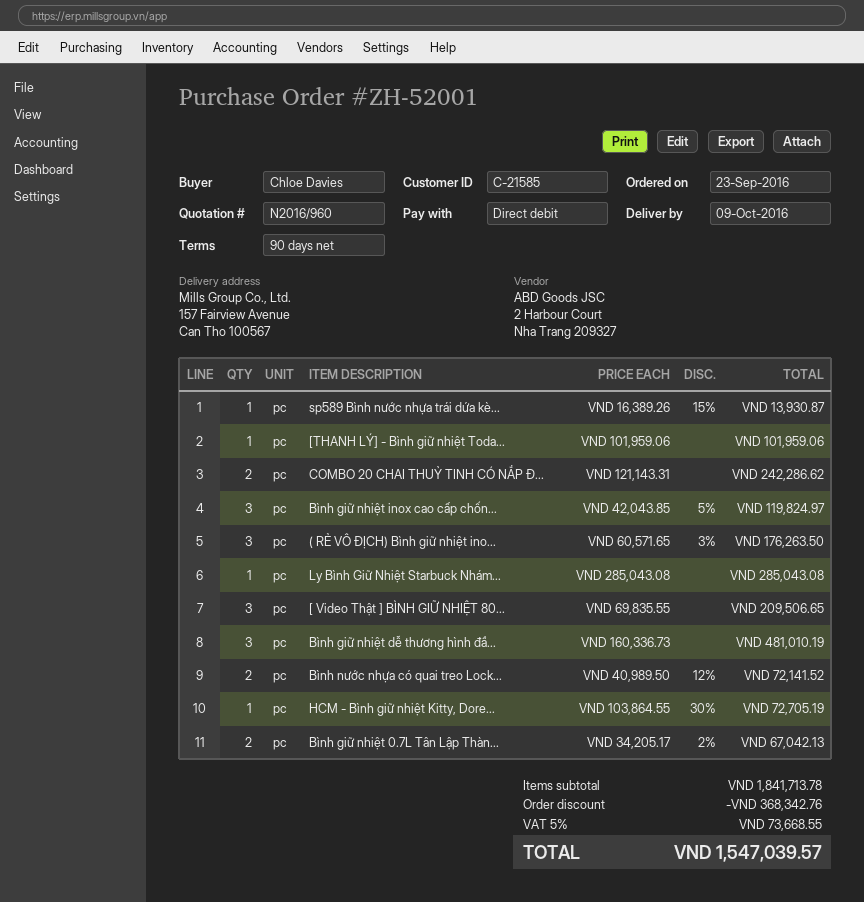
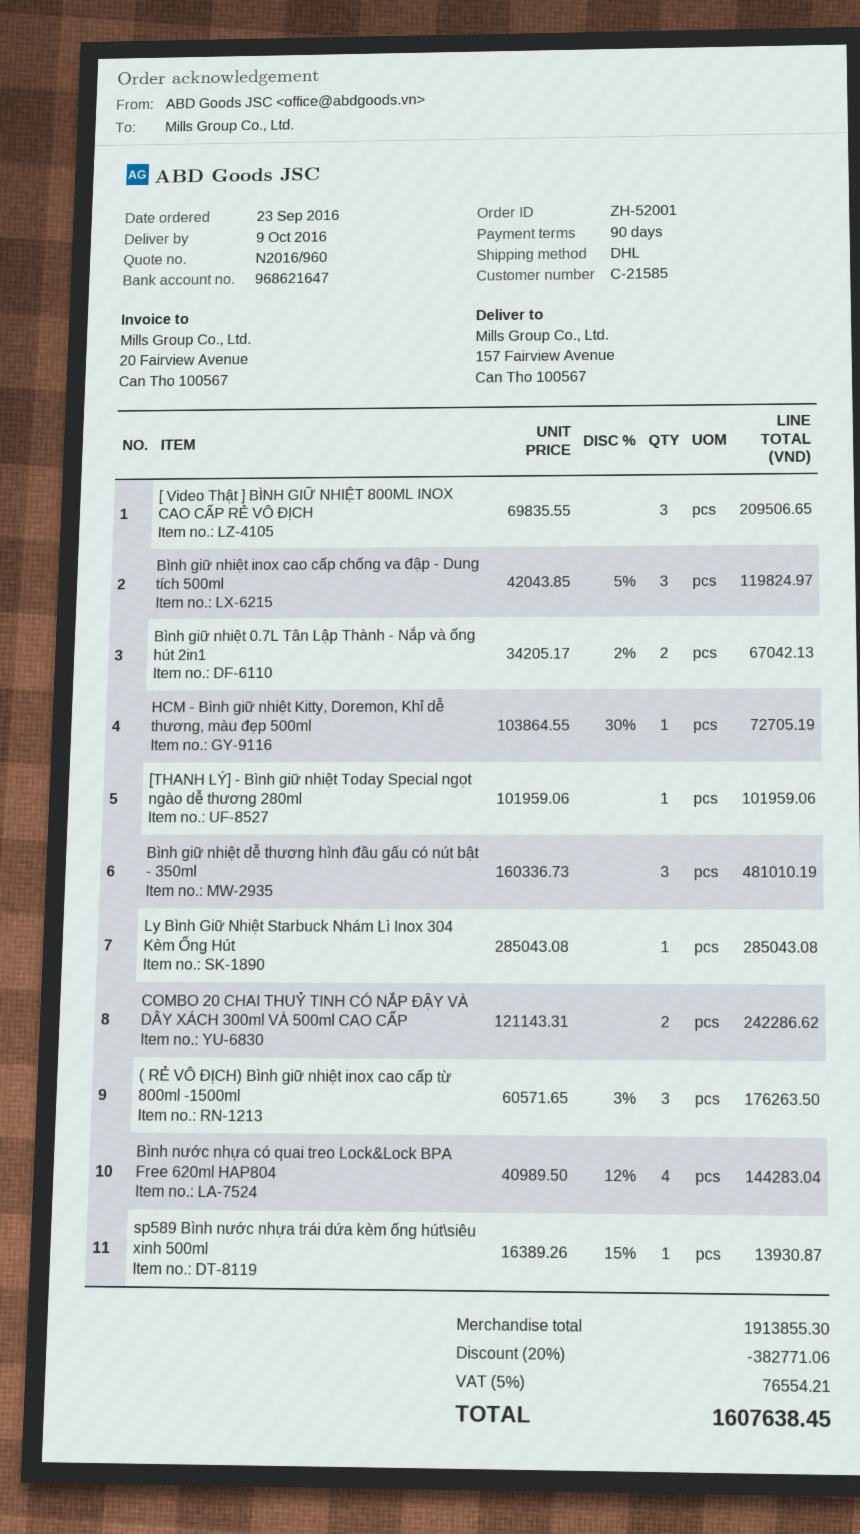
Bình nước nhựa có quai treo Lock...: 2 x 40989.50 - 12% = 72141.52 -> 4 x 40989.50 - 12% = 144283.04
subtotal: 1841713.78 -> 1913855.30
discount: 368342.76 -> 382771.06
tax: 5% = 73668.55 -> 5% = 76554.21
total: 1547039.57 -> 1607638.45

